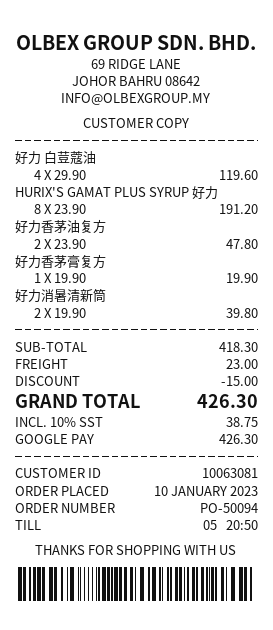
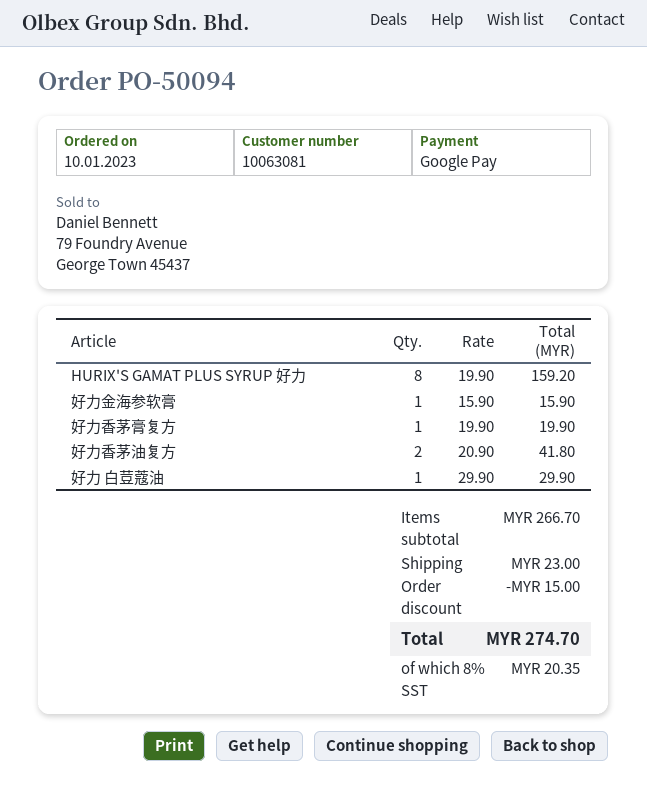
好力 白荳蔻油: 4 x 29.90 = 119.60 -> 1 x 29.90 = 29.90
HURIX'S GAMAT PLUS SYRUP 好力: 8 x 23.90 = 191.20 -> 8 x 19.90 = 159.20
好力香茅油复方: 2 x 23.90 = 47.80 -> 2 x 20.90 = 41.80
好力消暑清新筒: 2 x 19.90 = 39.80 -> none
好力金海参软膏: none -> 1 x 15.90 = 15.90
subtotal: 418.30 -> 266.70
tax: 10% = 38.75 -> 8% = 20.35
total: 426.30 -> 274.70

